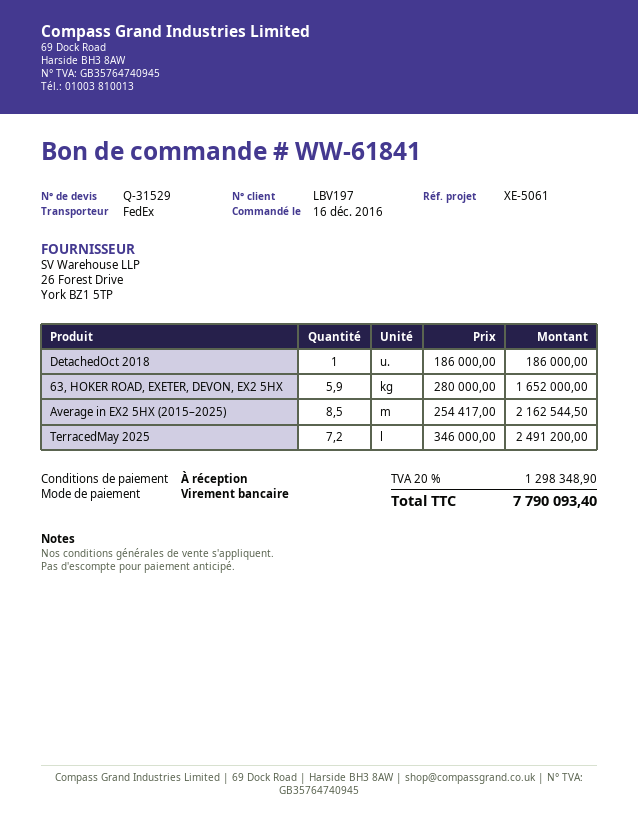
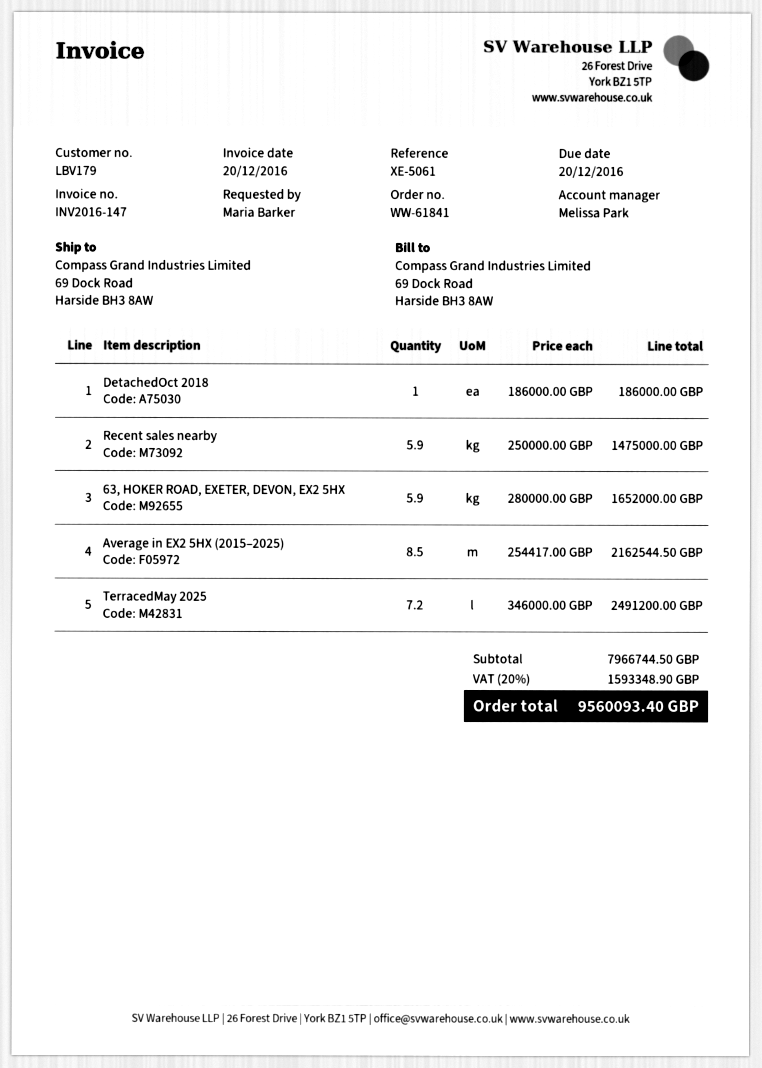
customer number: LBV197 -> LBV179
Recent sales nearby: none -> 5.9 x 250000.00 = 1475000.00
tax: 20% = 1298348.90 -> 20% = 1593348.90
total: 7790093.40 -> 9560093.40

